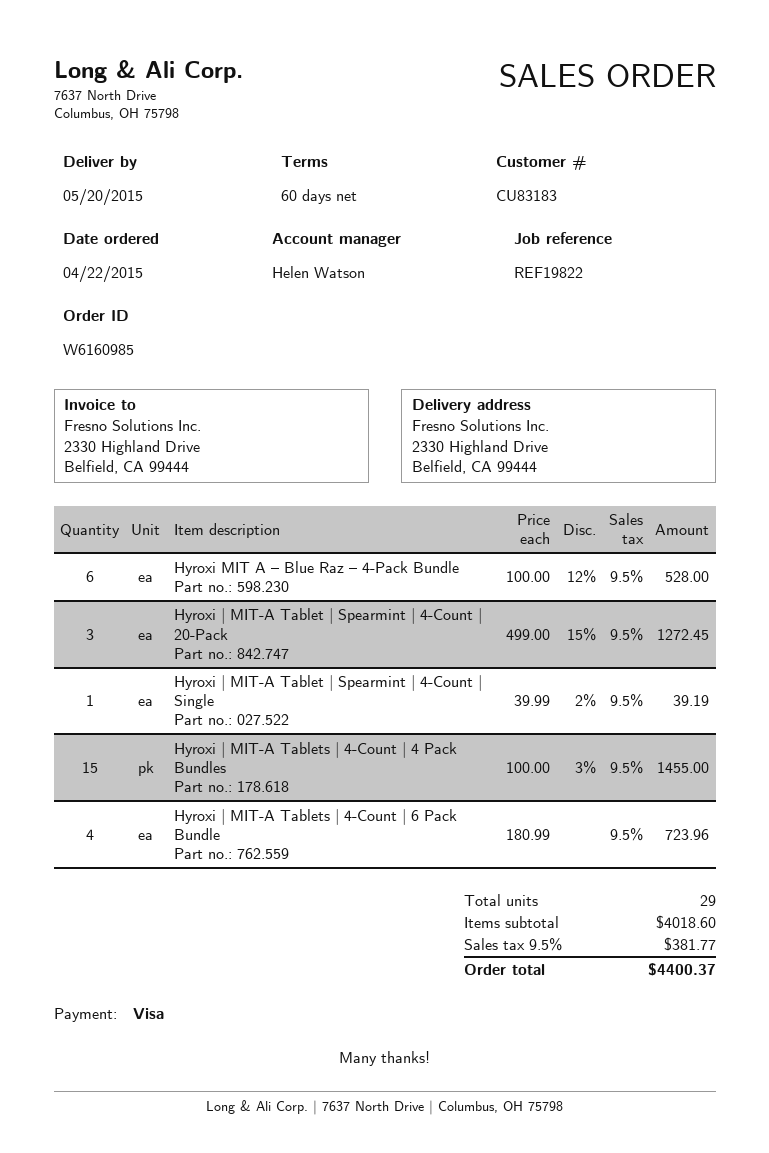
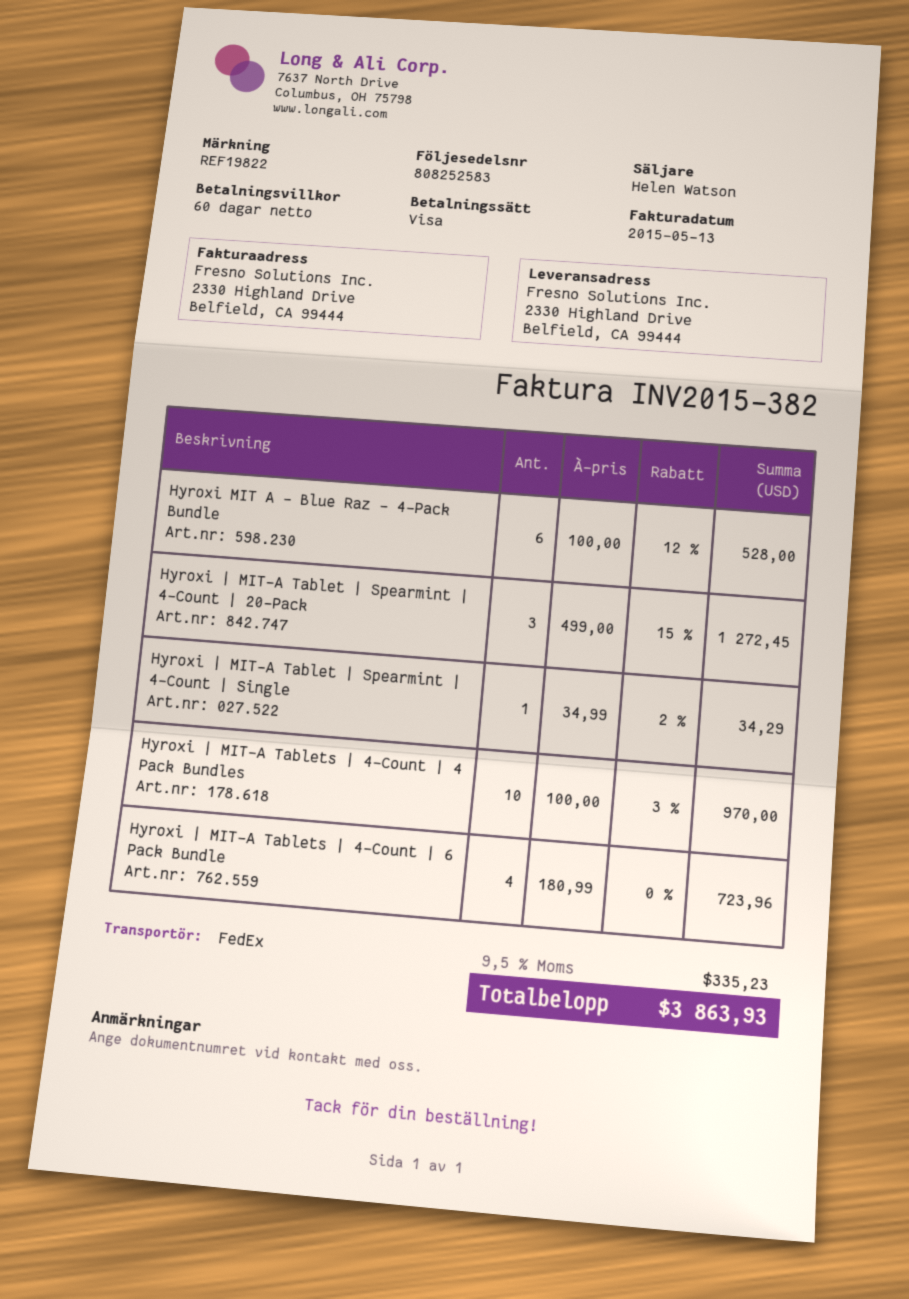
Hyroxi | MIT-A Tablet | Spearmint | 4-Count | Single: 1 x 39.99 - 2% = 39.19 -> 1 x 34.99 - 2% = 34.29
Hyroxi | MIT-A Tablets | 4-Count | 4 Pack Bundles: 15 x 100.00 - 3% = 1455.00 -> 10 x 100.00 - 3% = 970.00
tax: 9.5% = 381.77 -> 9.5% = 335.23
total: 4400.37 -> 3863.93

